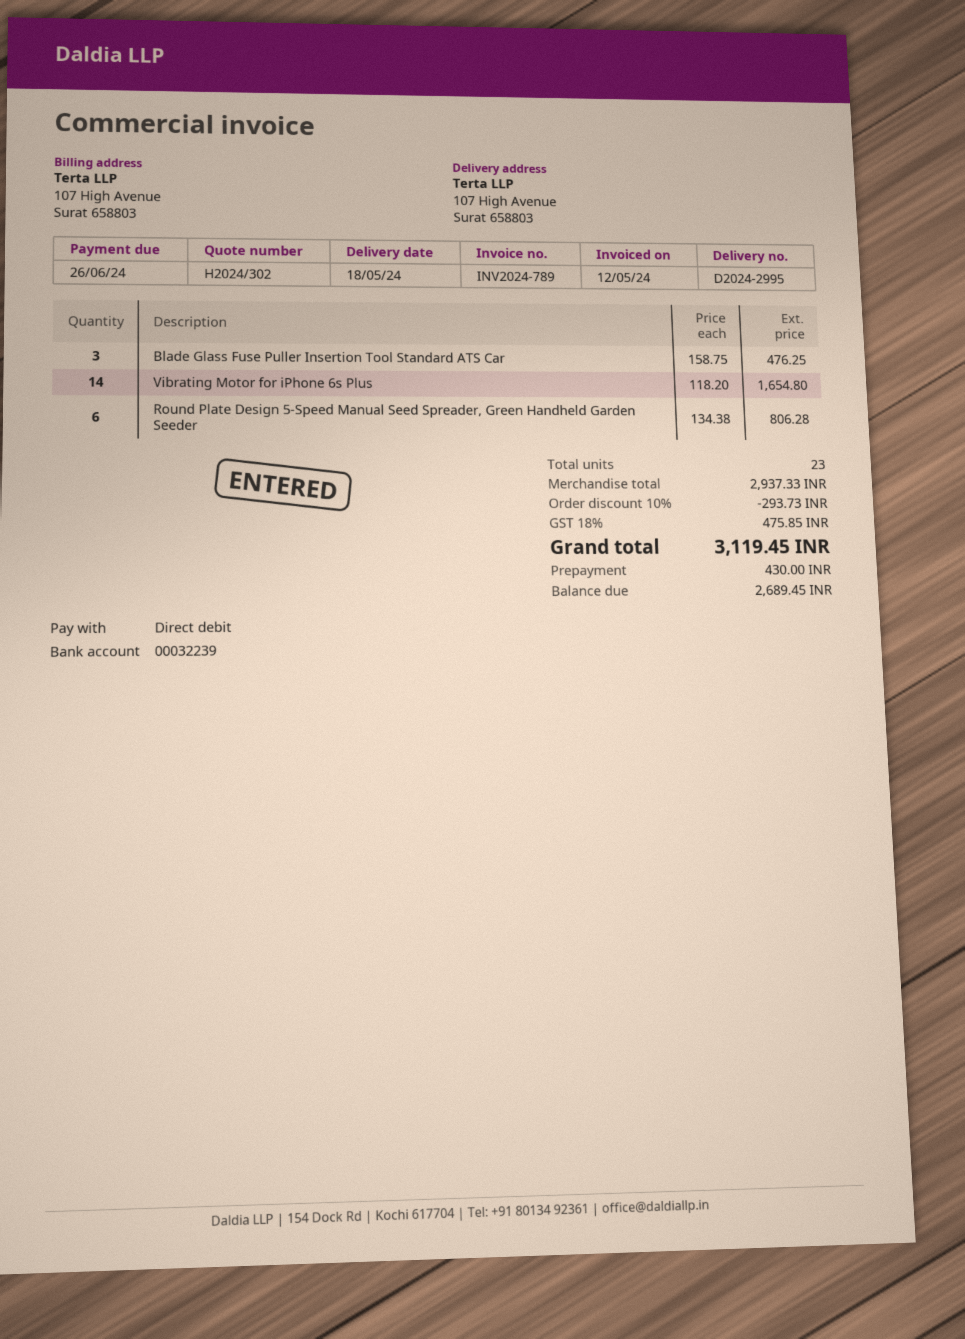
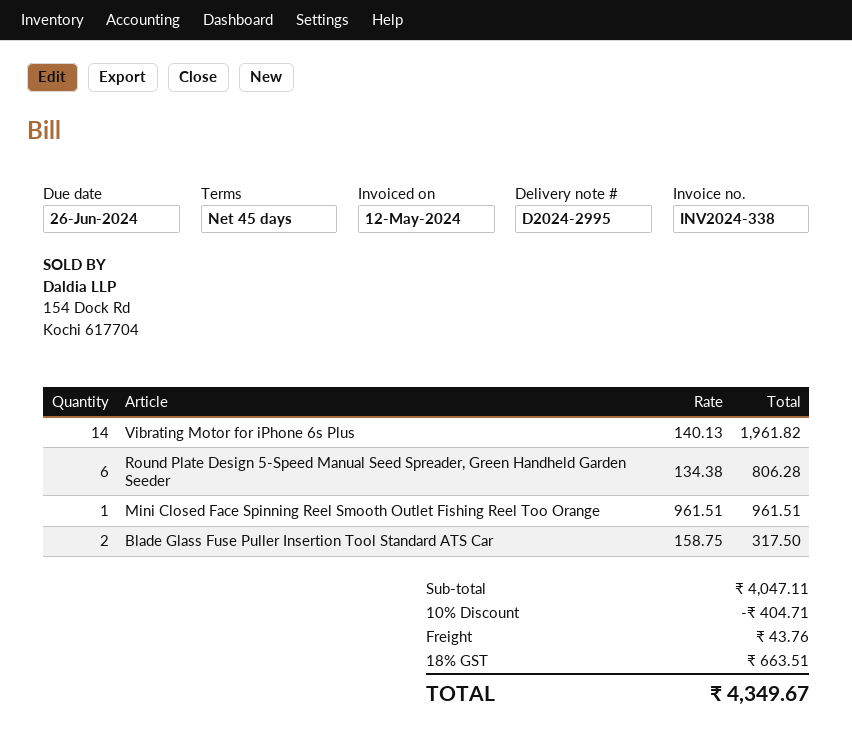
invoice number: INV2024-789 -> INV2024-338
Blade Glass Fuse Puller Insertion Tool Standard ATS Car: 3 x 158.75 = 476.25 -> 2 x 158.75 = 317.50
Vibrating Motor for iPhone 6s Plus: 14 x 118.20 = 1654.80 -> 14 x 140.13 = 1961.82
Mini Closed Face Spinning Reel Smooth Outlet Fishing Reel Too Orange: none -> 1 x 961.51 = 961.51
subtotal: 2937.33 -> 4047.11
discount: 10% = 293.73 -> 10% = 404.71
shipping: none -> 43.76
tax: 18% = 475.85 -> 18% = 663.51
total: 3119.45 -> 4349.67

